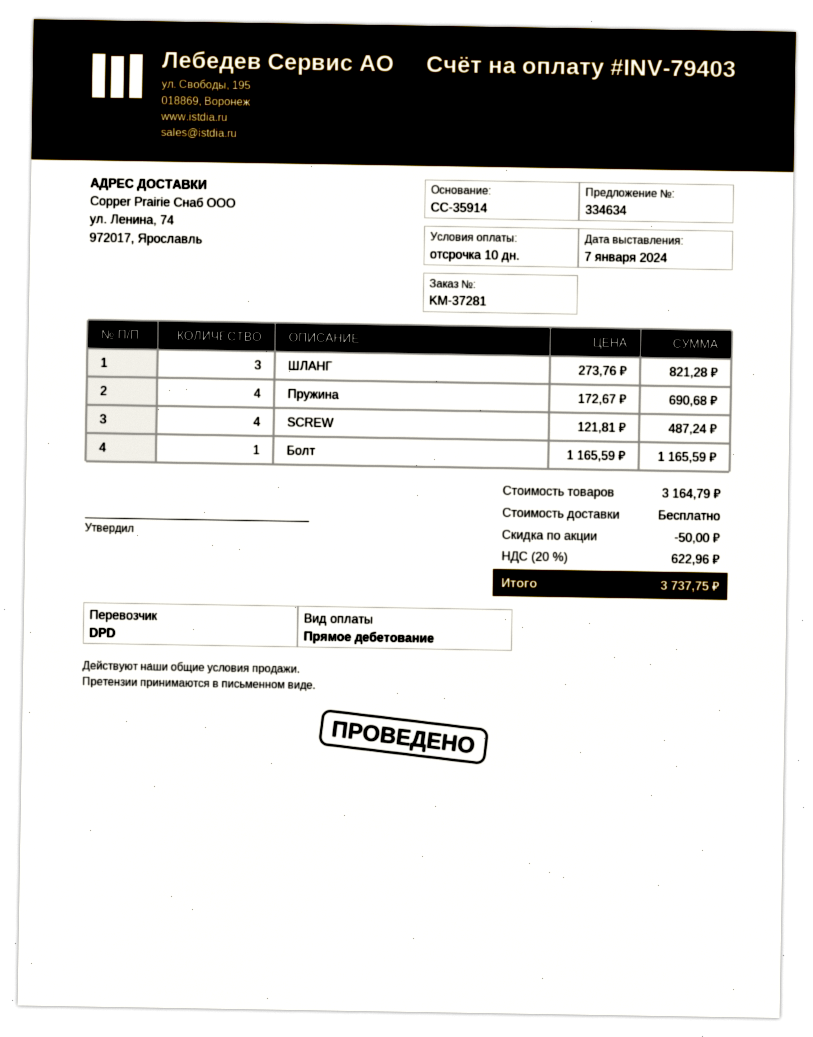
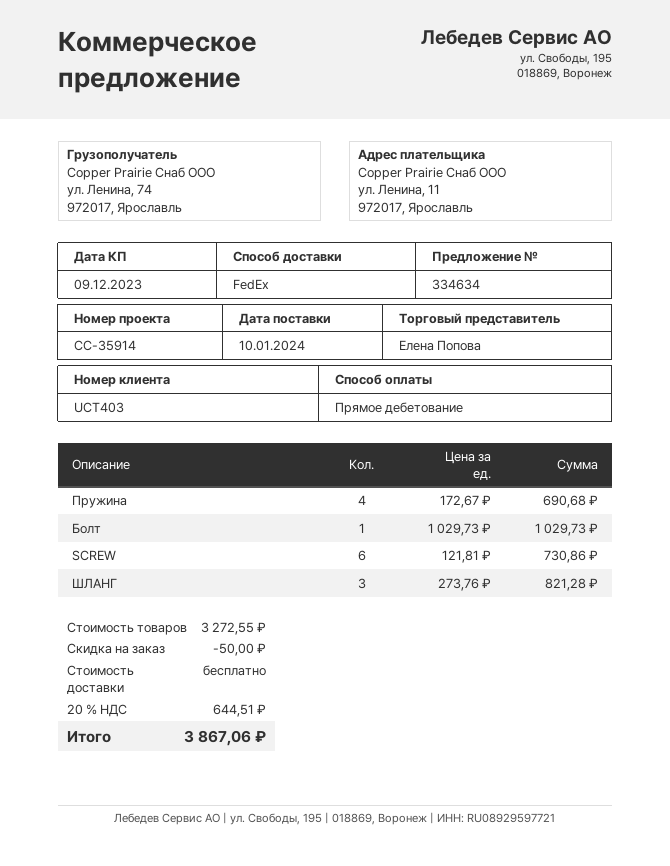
shipping method: DPD -> FedEx
SCREW: 4 x 121.81 = 487.24 -> 6 x 121.81 = 730.86
Болт: 1 x 1165.59 = 1165.59 -> 1 x 1029.73 = 1029.73
subtotal: 3164.79 -> 3272.55
tax: 20% = 622.96 -> 20% = 644.51
total: 3737.75 -> 3867.06

